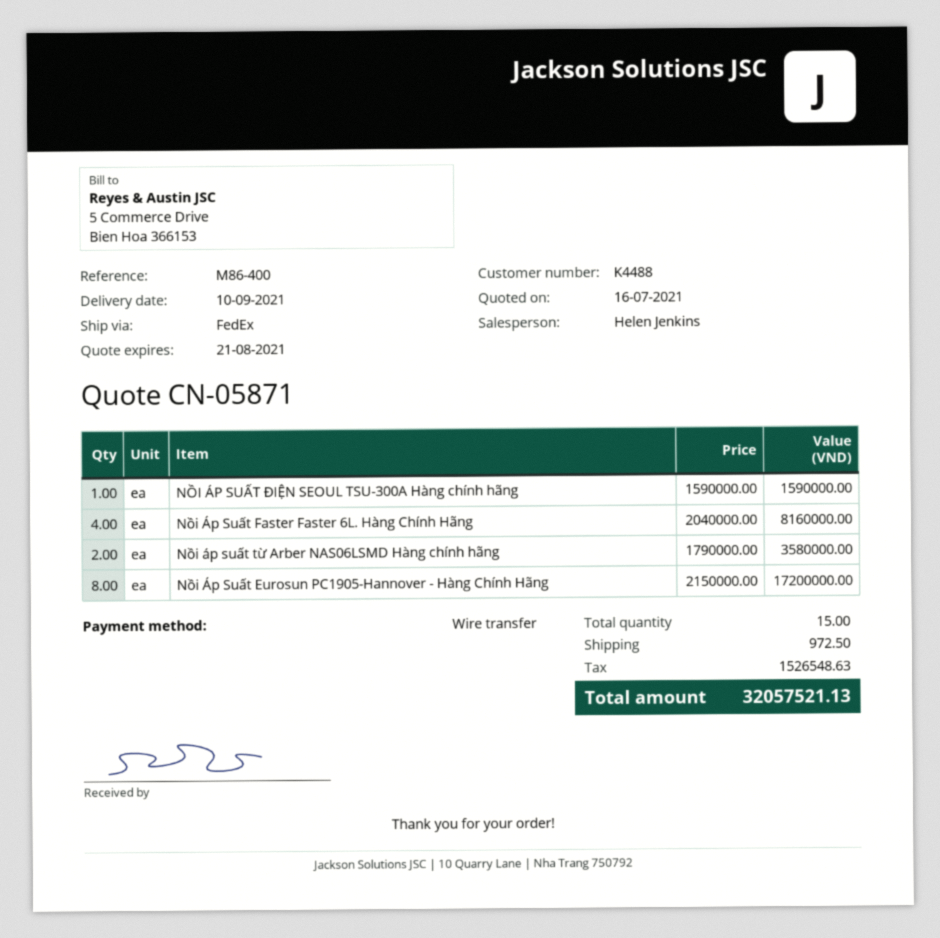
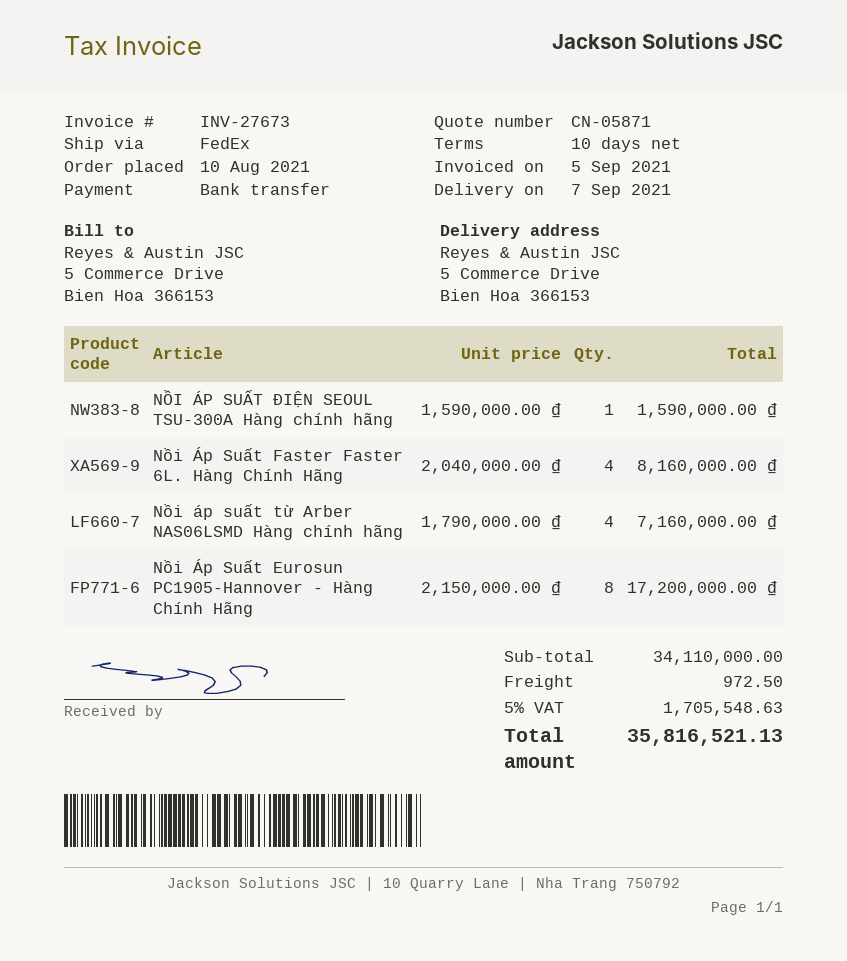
delivery date: 2021-09-10 -> 2021-09-07
Nồi áp suất từ Arber NAS06LSMD Hàng chính hãng: 2 x 1790000.00 = 3580000.00 -> 4 x 1790000.00 = 7160000.00
tax: 1526548.63 -> 1705548.63
total: 32057521.13 -> 35816521.13

